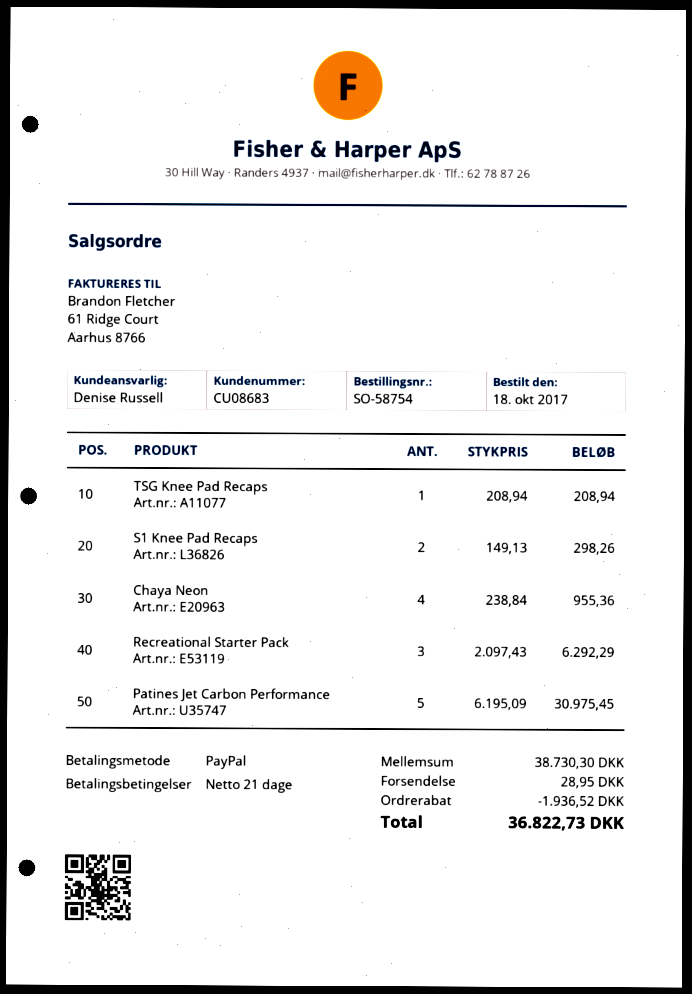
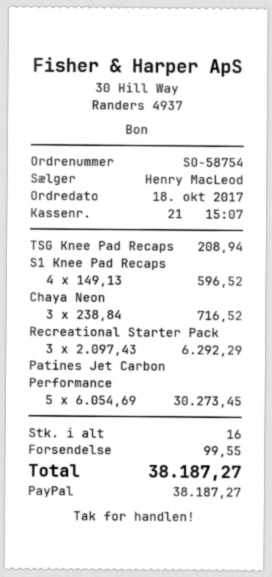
sales rep: Denise Russell -> Henry MacLeod
S1 Knee Pad Recaps: 2 x 149.13 = 298.26 -> 4 x 149.13 = 596.52
Chaya Neon: 4 x 238.84 = 955.36 -> 3 x 238.84 = 716.52
Patines Jet Carbon Performance: 5 x 6195.09 = 30975.45 -> 5 x 6054.69 = 30273.45
discount: 1936.52 -> none
shipping: 28.95 -> 99.55
total: 36822.73 -> 38187.27

